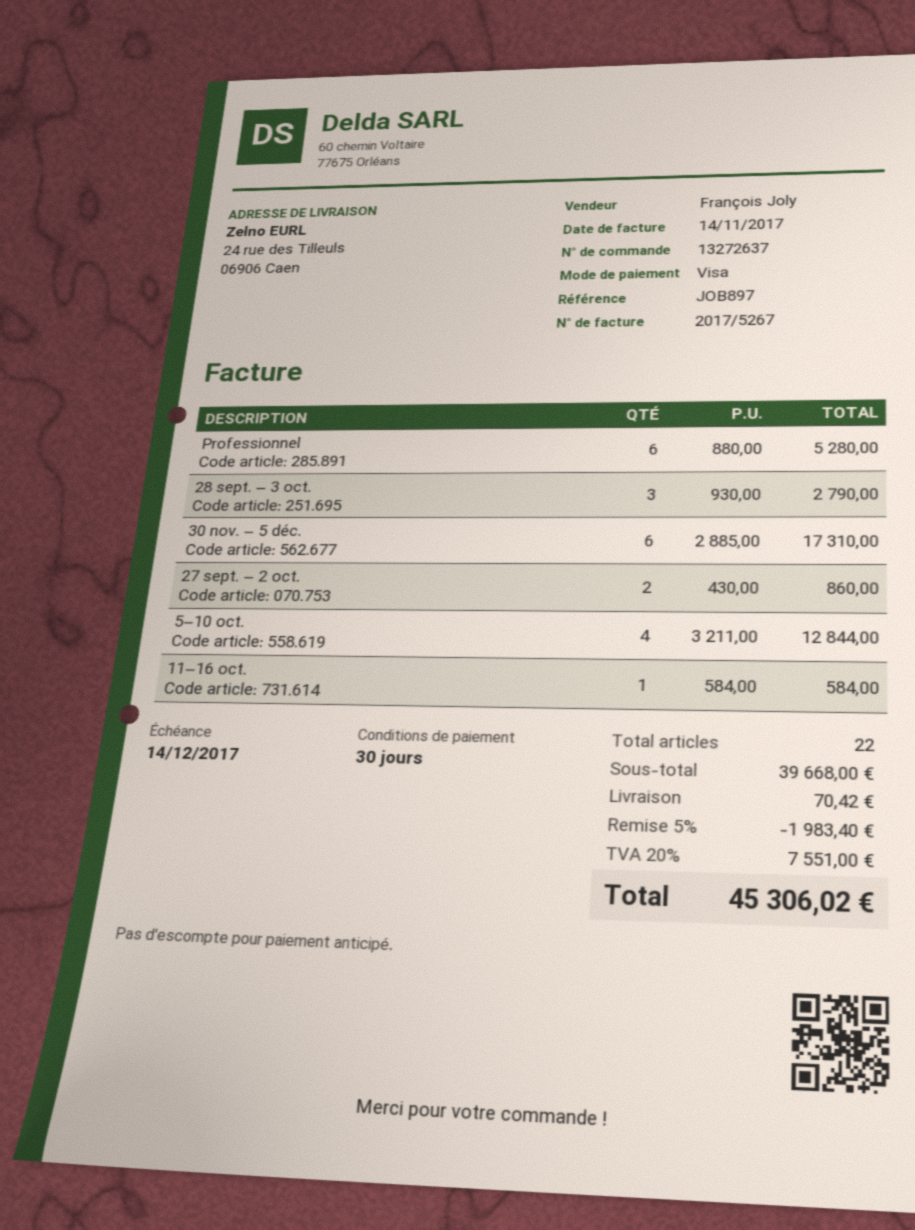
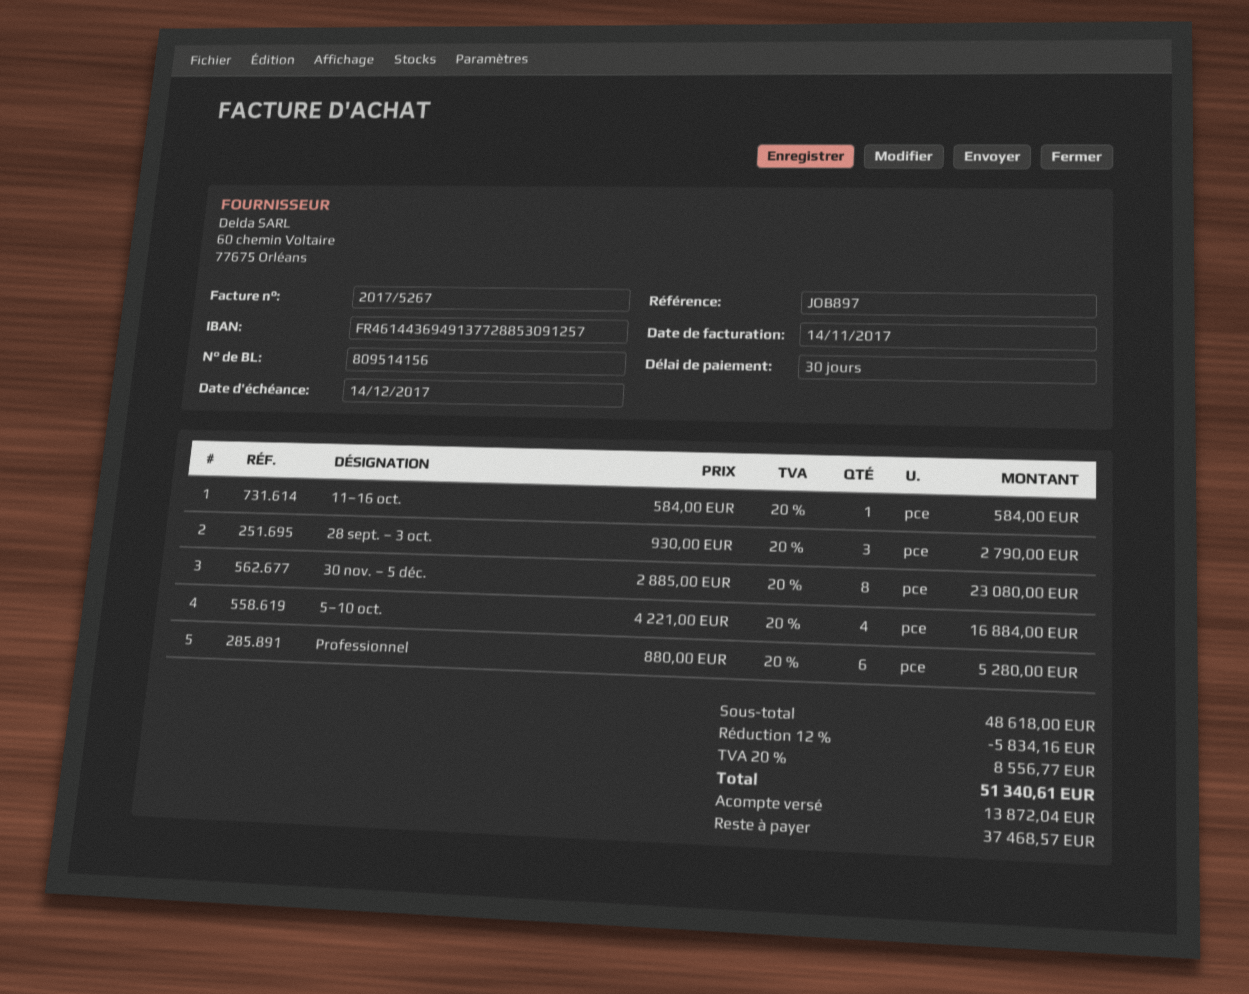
30 nov. – 5 déc.: 6 x 2885.00 = 17310.00 -> 8 x 2885.00 = 23080.00
27 sept. – 2 oct.: 2 x 430.00 = 860.00 -> none
5–10 oct.: 4 x 3211.00 = 12844.00 -> 4 x 4221.00 = 16884.00
subtotal: 39668.00 -> 48618.00
discount: 5% = 1983.40 -> 12% = 5834.16
shipping: 70.42 -> none
tax: 20% = 7551.00 -> 20% = 8556.77
total: 45306.02 -> 51340.61

